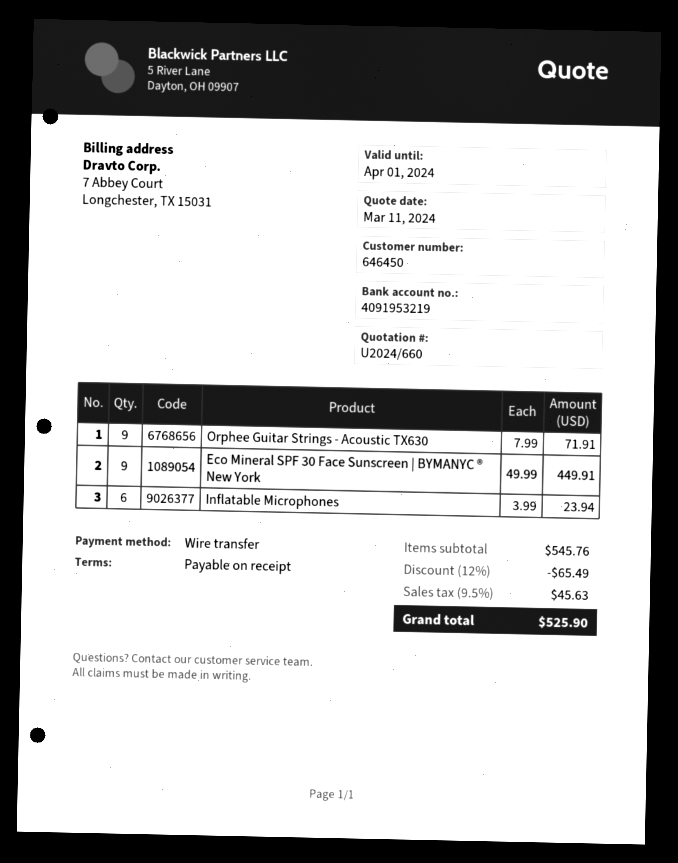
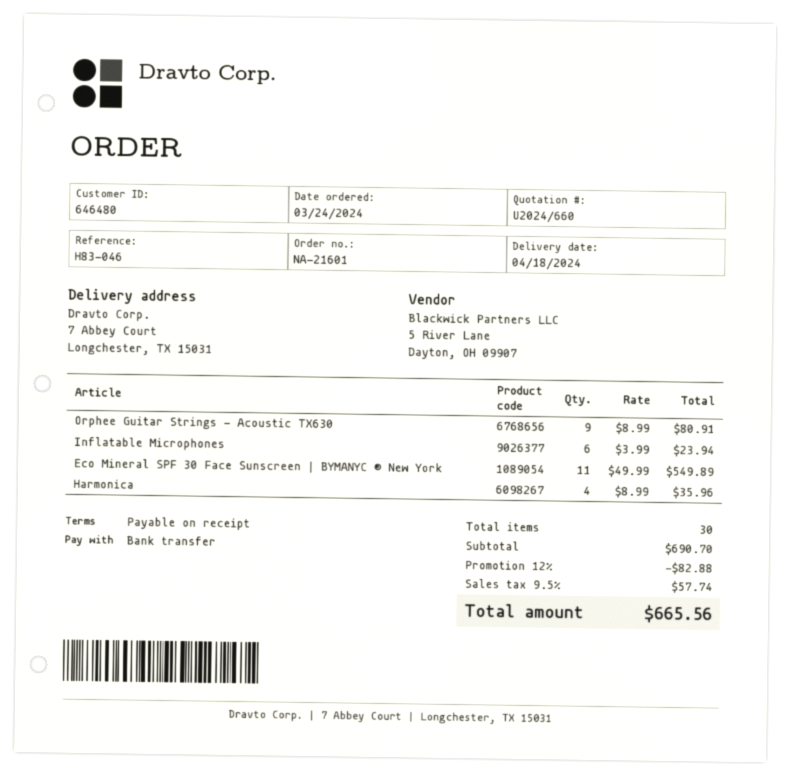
customer number: 646450 -> 646480
Orphee Guitar Strings - Acoustic TX630: 9 x 7.99 = 71.91 -> 9 x 8.99 = 80.91
Eco Mineral SPF 30 Face Sunscreen | BYMANYC ® New York: 9 x 49.99 = 449.91 -> 11 x 49.99 = 549.89
Harmonica: none -> 4 x 8.99 = 35.96
subtotal: 545.76 -> 690.70
discount: 12% = 65.49 -> 12% = 82.88
tax: 9.5% = 45.63 -> 9.5% = 57.74
total: 525.90 -> 665.56

